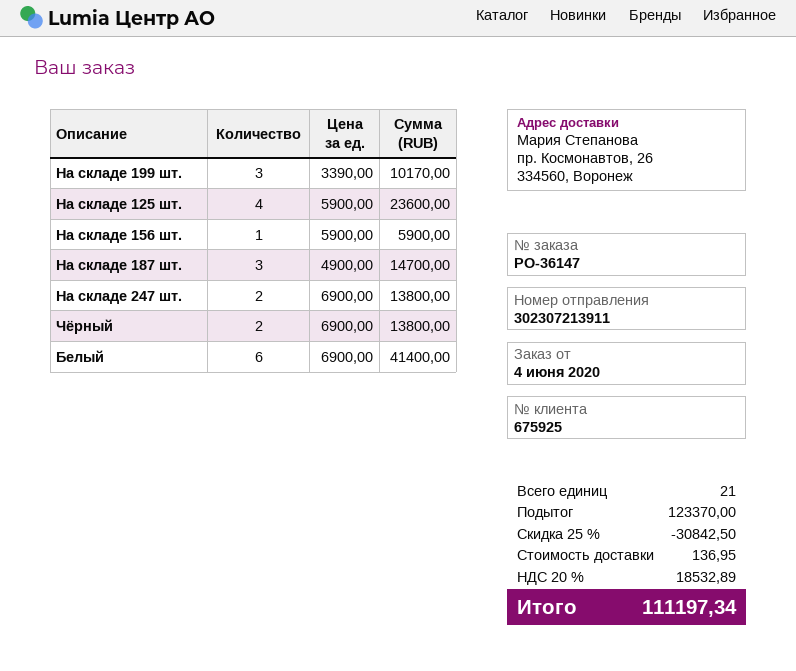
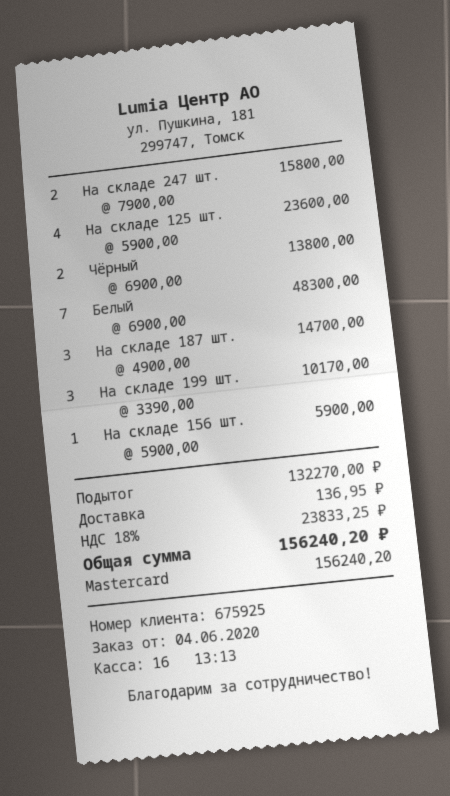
На складе 247 шт.: 2 x 6900.00 = 13800.00 -> 2 x 7900.00 = 15800.00
Белый: 6 x 6900.00 = 41400.00 -> 7 x 6900.00 = 48300.00
subtotal: 123370.00 -> 132270.00
discount: 25% = 30842.50 -> none
tax: 20% = 18532.89 -> 18% = 23833.25
total: 111197.34 -> 156240.20

